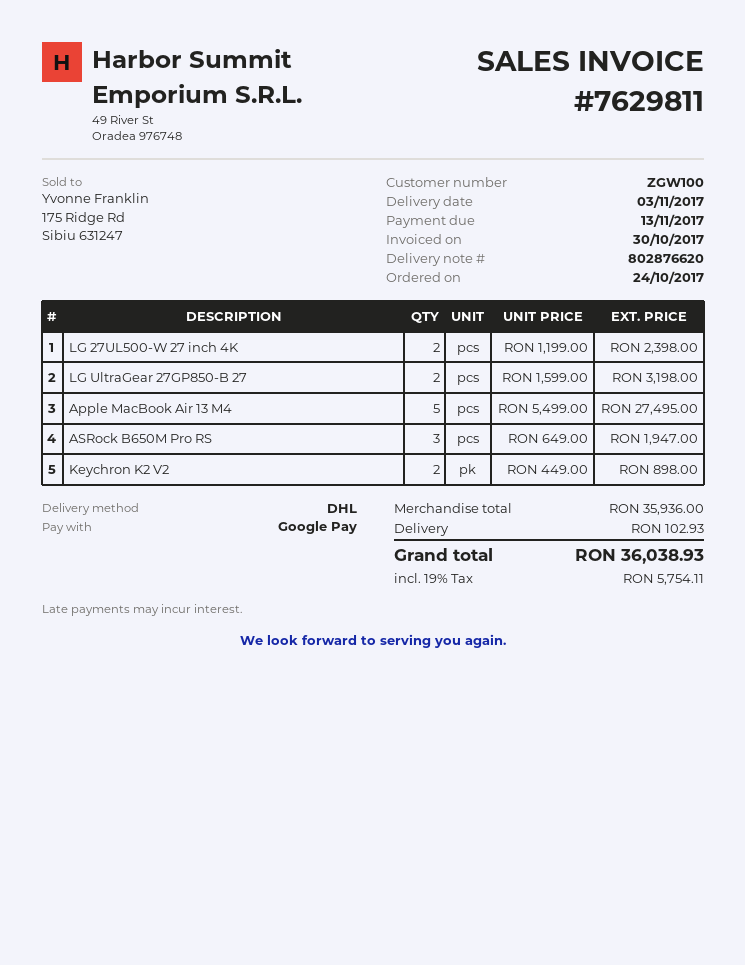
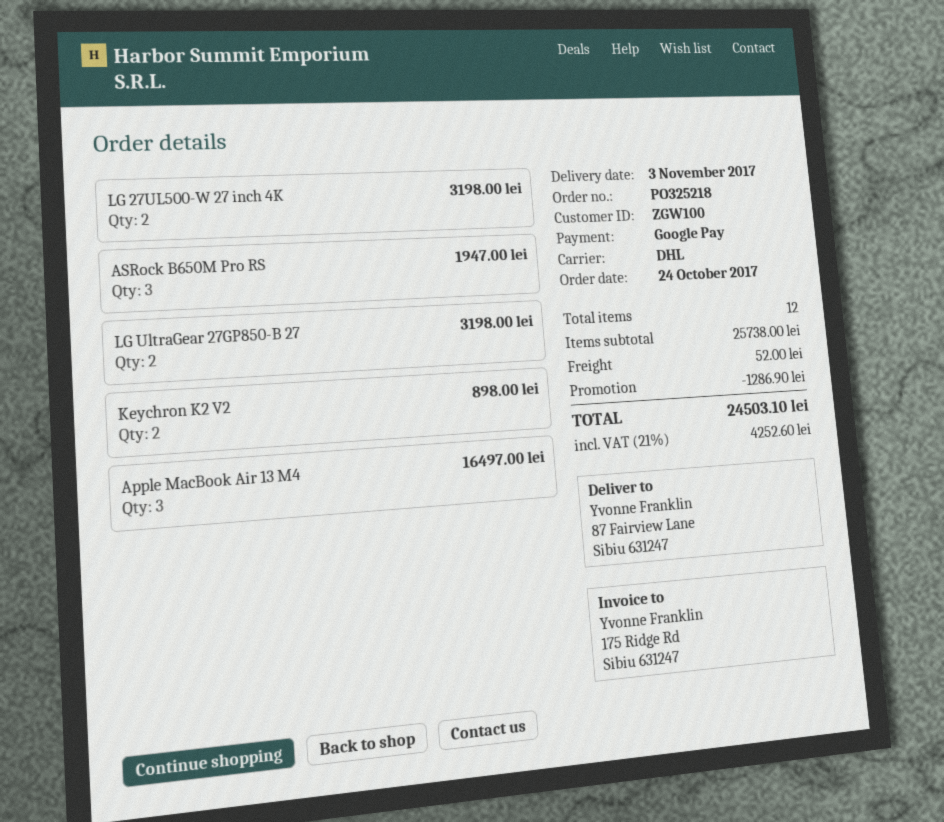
LG 27UL500-W 27 inch 4K: 2 for 2398.00 -> 2 for 3198.00
Apple MacBook Air 13 M4: 5 for 27495.00 -> 3 for 16497.00
subtotal: 35936.00 -> 25738.00
discount: none -> 1286.90
shipping: 102.93 -> 52.00
tax: 19% = 5754.11 -> 21% = 4252.60
total: 36038.93 -> 24503.10

